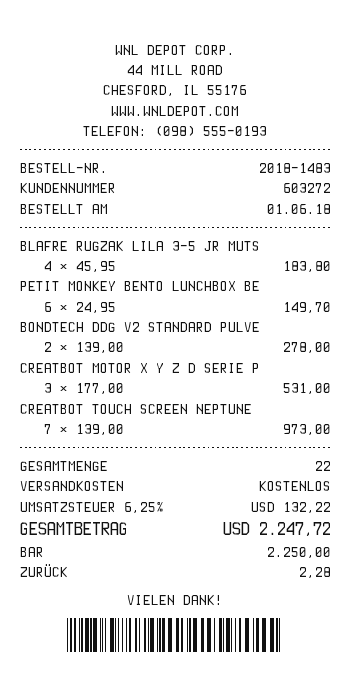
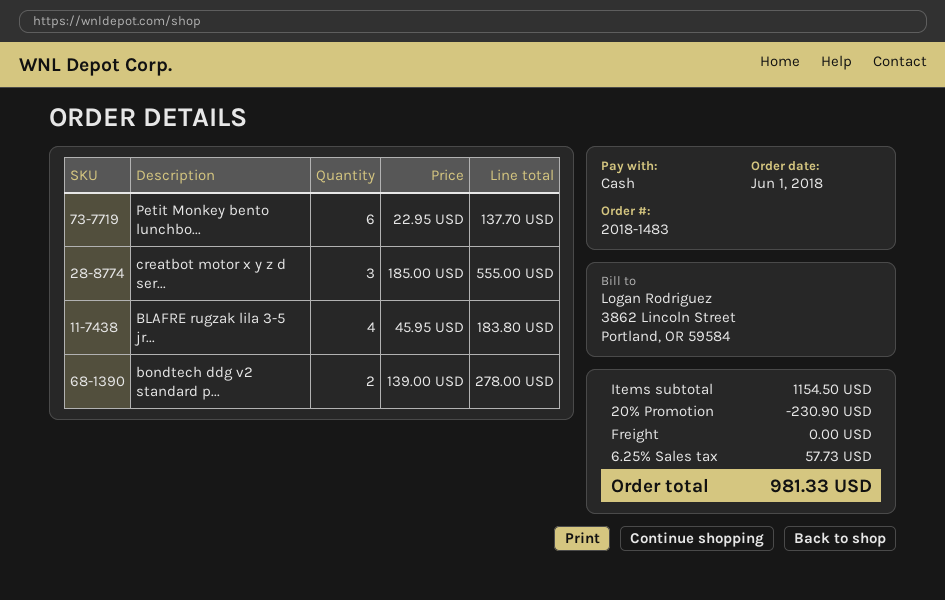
PETIT MONKEY BENTO LUNCHBOX BE: 6 x 24.95 = 149.70 -> 6 x 22.95 = 137.70
CREATBOT MOTOR X Y Z D SERIE P: 3 x 177.00 = 531.00 -> 3 x 185.00 = 555.00
CREATBOT TOUCH SCREEN NEPTUNE: 7 x 139.00 = 973.00 -> none
discount: none -> 20% = 230.90
tax: 6.25% = 132.22 -> 6.25% = 57.73
total: 2247.72 -> 981.33

